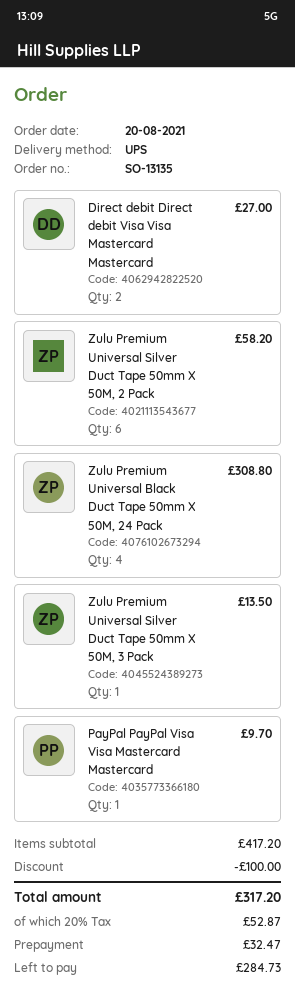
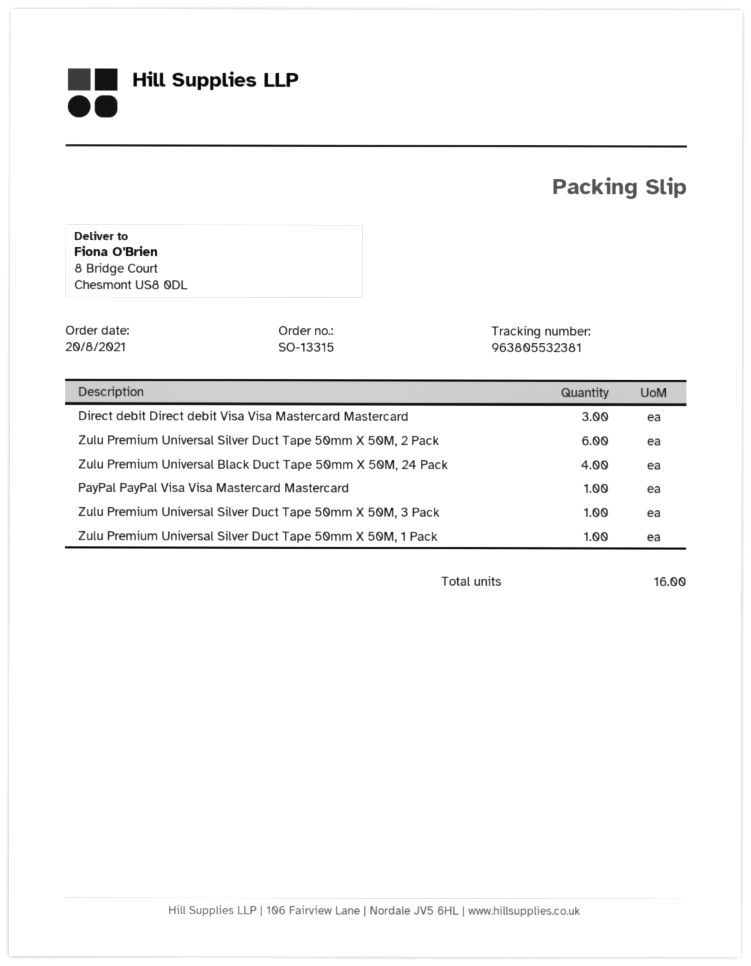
order number: SO-13135 -> SO-13315
Direct debit Direct debit Visa Visa Mastercard Mastercard: 2 -> 3
Zulu Premium Universal Silver Duct Tape 50mm X 50M, 1 Pack: none -> 1

